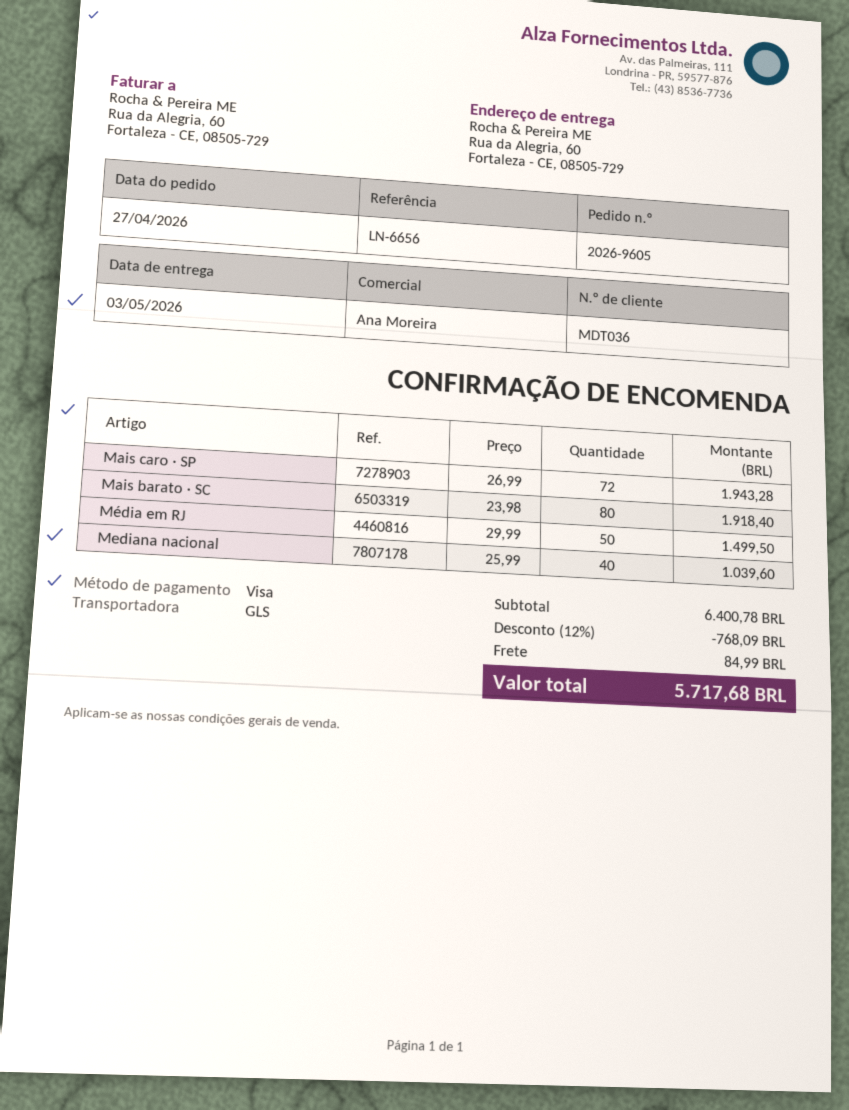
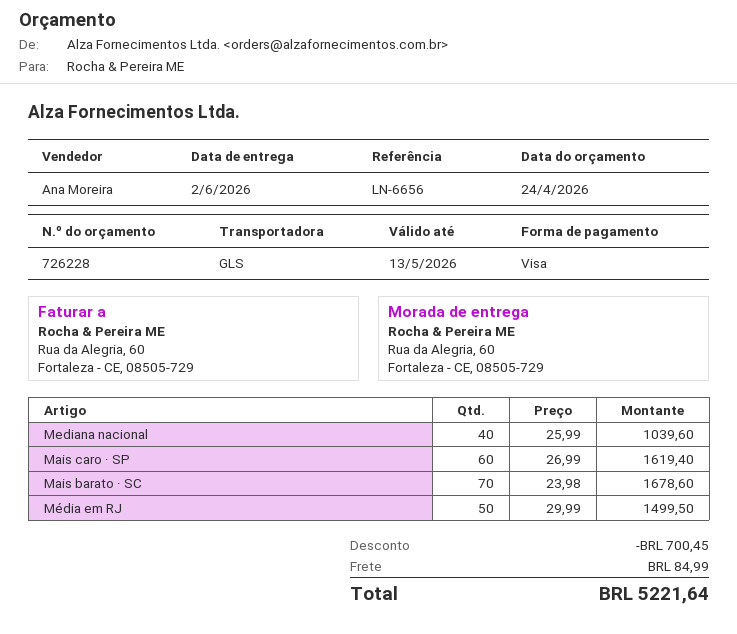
delivery date: 2026-05-03 -> 2026-06-02
Mais caro · SP: 72 x 26.99 = 1943.28 -> 60 x 26.99 = 1619.40
Mais barato · SC: 80 x 23.98 = 1918.40 -> 70 x 23.98 = 1678.60
discount: 768.09 -> 700.45
total: 5717.68 -> 5221.64

